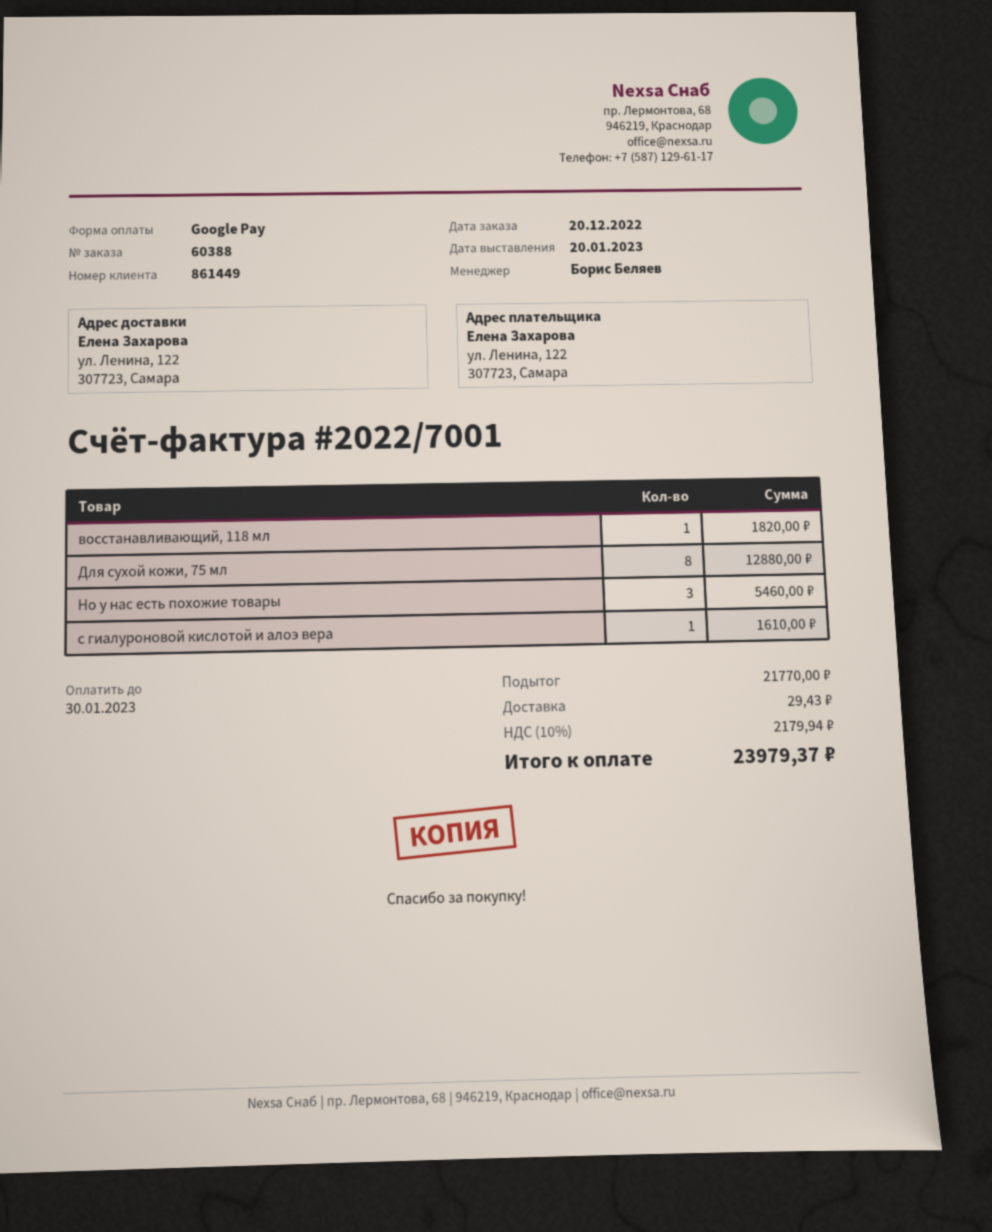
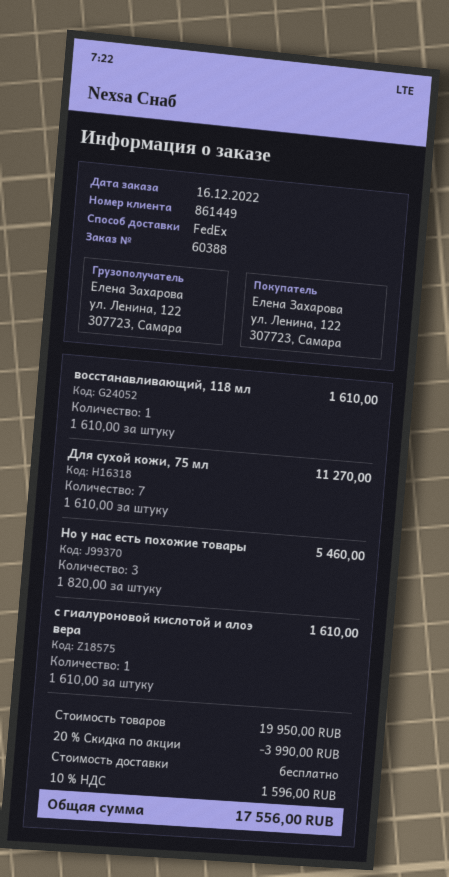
order date: 2022-12-20 -> 2022-12-16
восстанавливающий, 118 мл: 1 for 1820.00 -> 1 for 1610.00
Для сухой кожи, 75 мл: 8 for 12880.00 -> 7 for 11270.00
subtotal: 21770.00 -> 19950.00
discount: none -> 20% = 3990.00
shipping: 29.43 -> 0.00
tax: 10% = 2179.94 -> 10% = 1596.00
total: 23979.37 -> 17556.00

